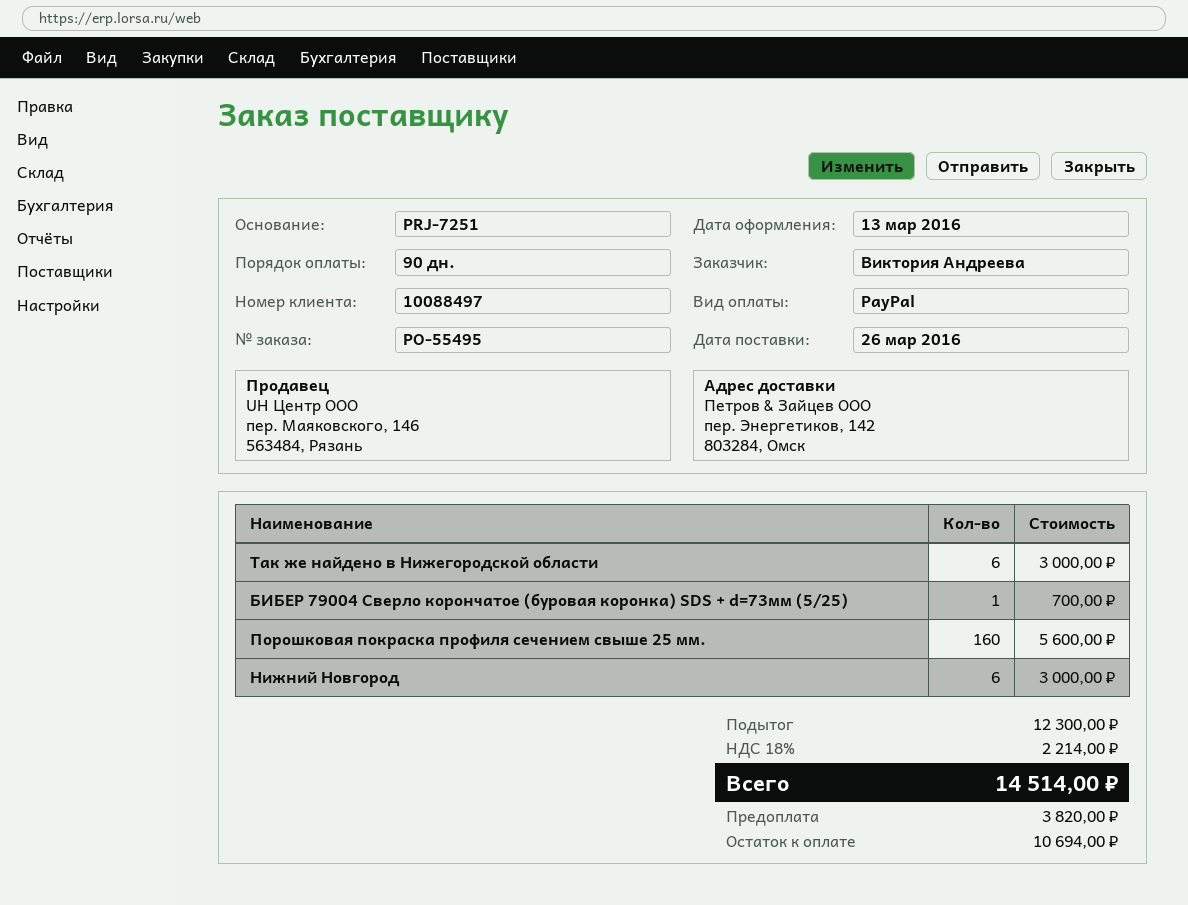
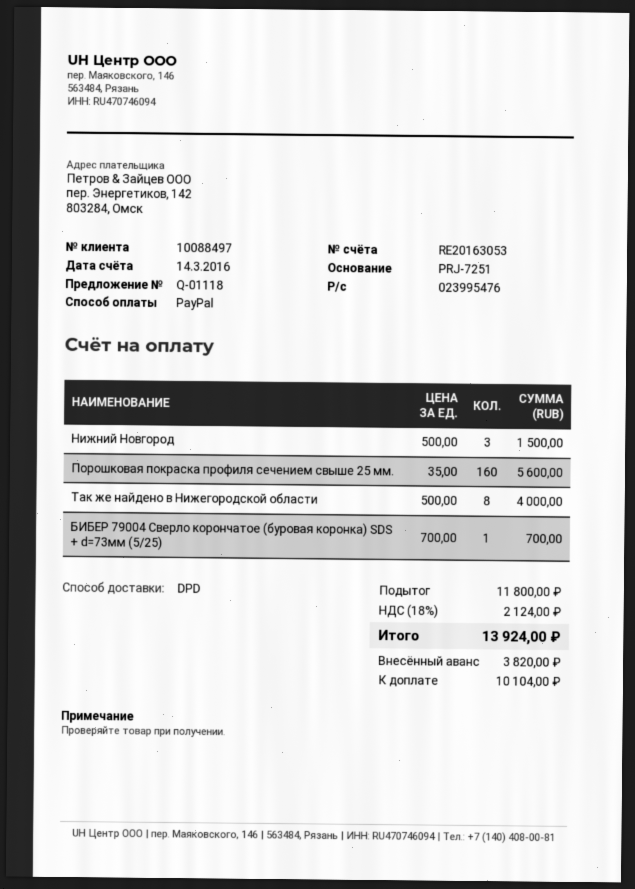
Так же найдено в Нижегородской области: 6 for 3000.00 -> 8 for 4000.00
Нижний Новгород: 6 for 3000.00 -> 3 for 1500.00
subtotal: 12300.00 -> 11800.00
tax: 18% = 2214.00 -> 18% = 2124.00
total: 14514.00 -> 13924.00
balance: 10694.00 -> 10104.00

